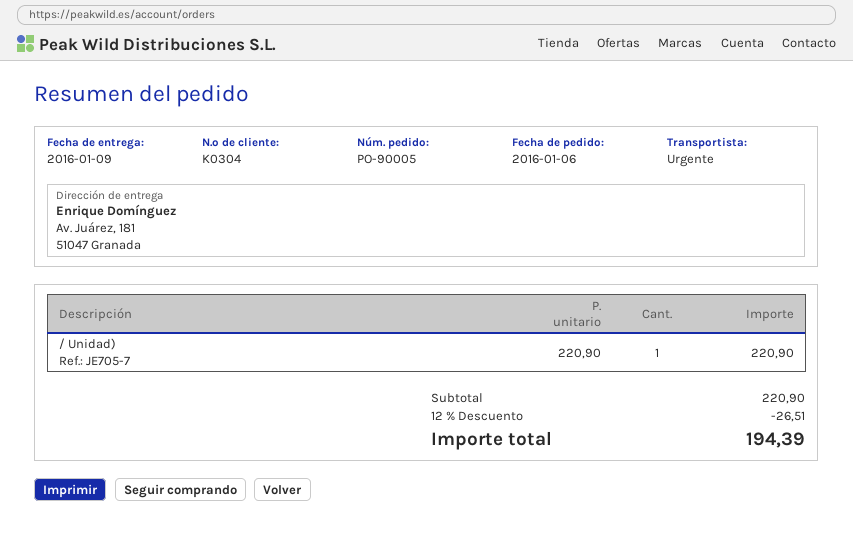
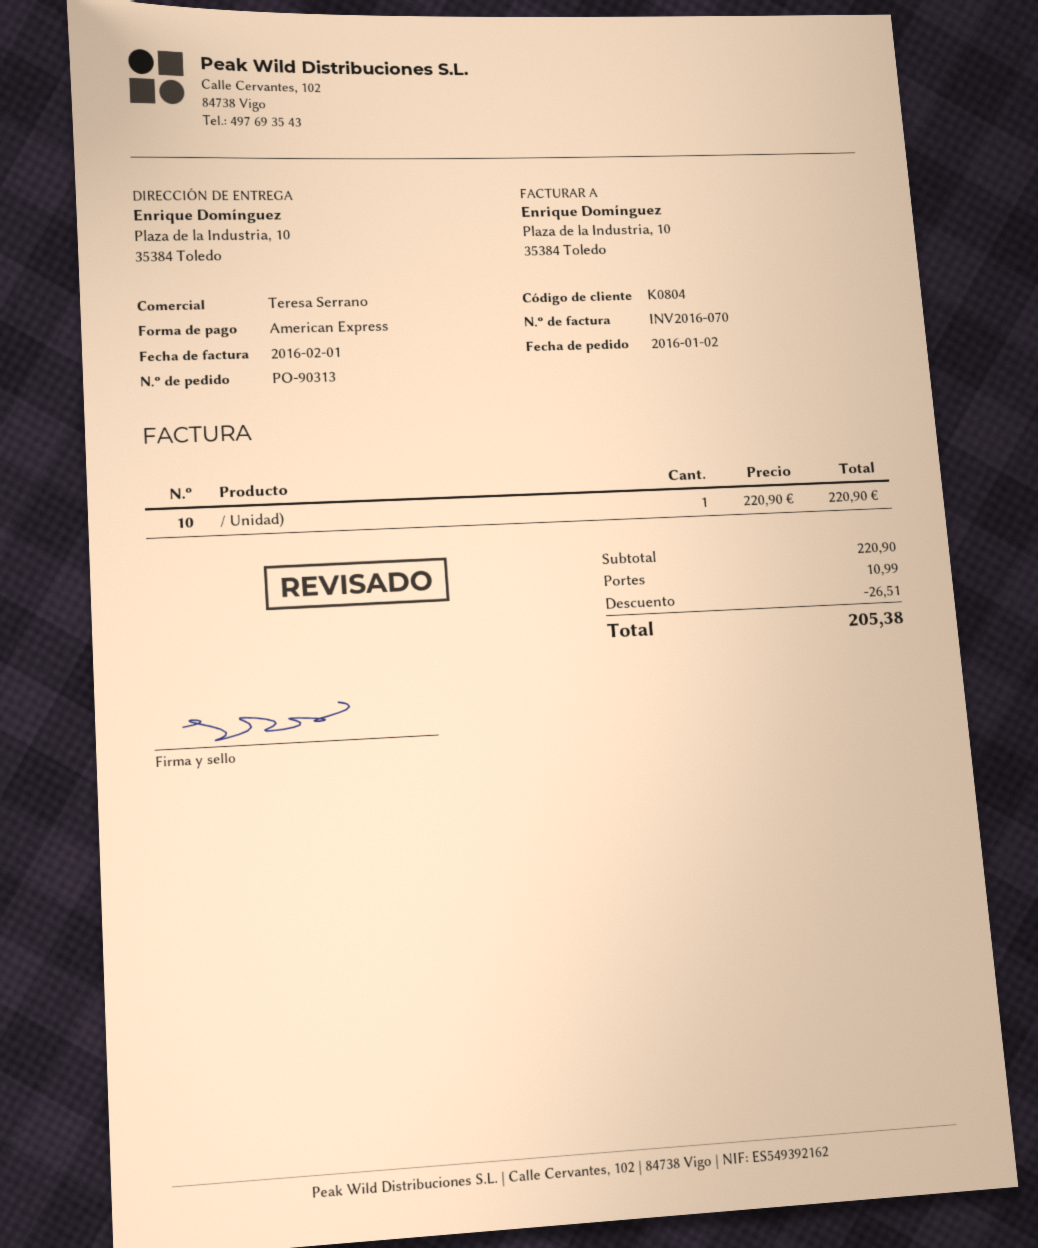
order number: PO-90005 -> PO-90313
order date: 2016-01-06 -> 2016-01-02
customer number: K0304 -> K0804
ship to: Av. Juárez, 181, 51047 Granada -> Plaza de la Industria, 10, 35384 Toledo
shipping: none -> 10.99
total: 194.39 -> 205.38

